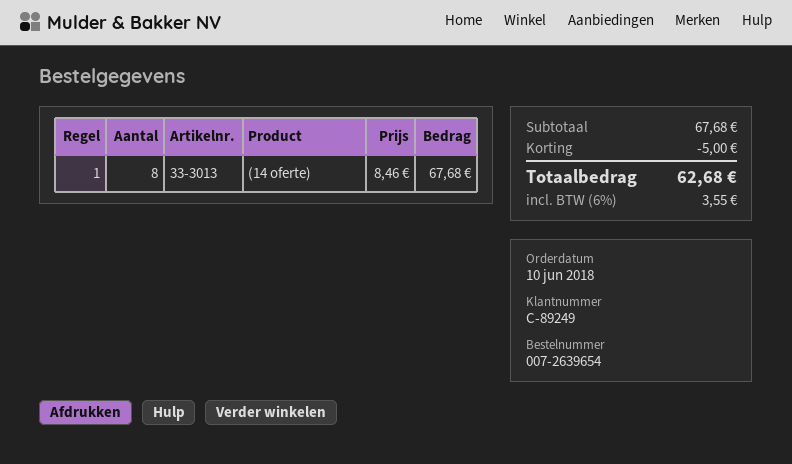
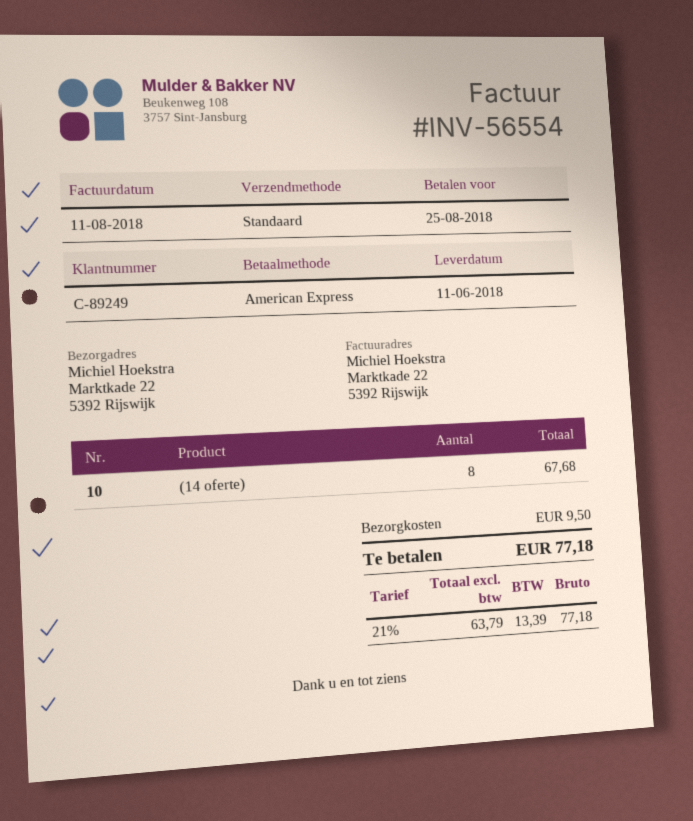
discount: 5.00 -> none
shipping: none -> 9.50
tax: 6% = 3.55 -> 21% = 13.39
total: 62.68 -> 77.18

